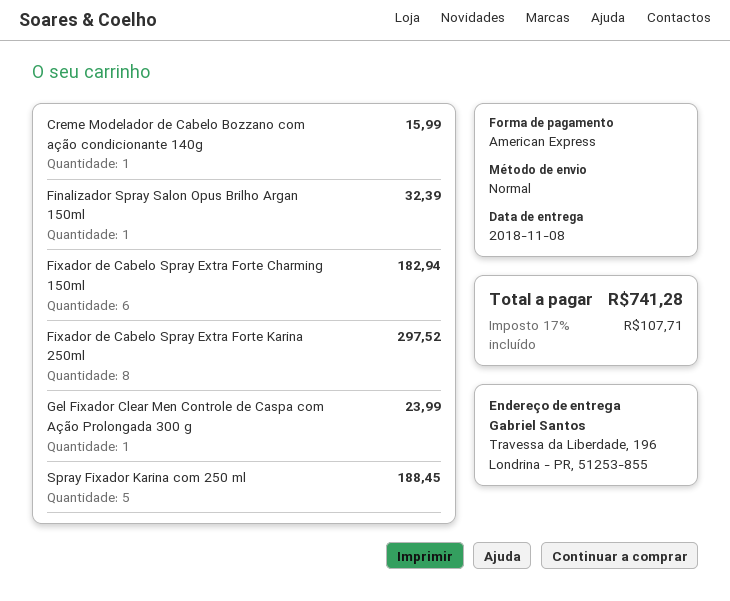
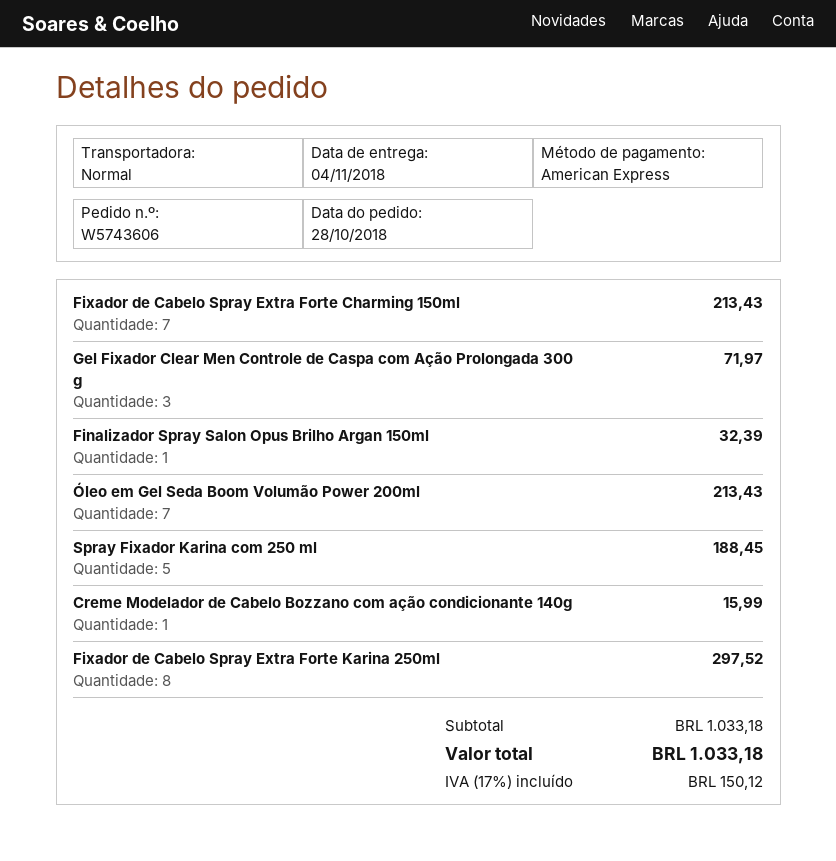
delivery date: 2018-11-08 -> 2018-11-04
Fixador de Cabelo Spray Extra Forte Charming 150ml: 6 for 182.94 -> 7 for 213.43
Gel Fixador Clear Men Controle de Caspa com Ação Prolongada 300 g: 1 for 23.99 -> 3 for 71.97
Óleo em Gel Seda Boom Volumão Power 200ml: none -> 7 for 213.43
tax: 17% = 107.71 -> 17% = 150.12
total: 741.28 -> 1033.18

